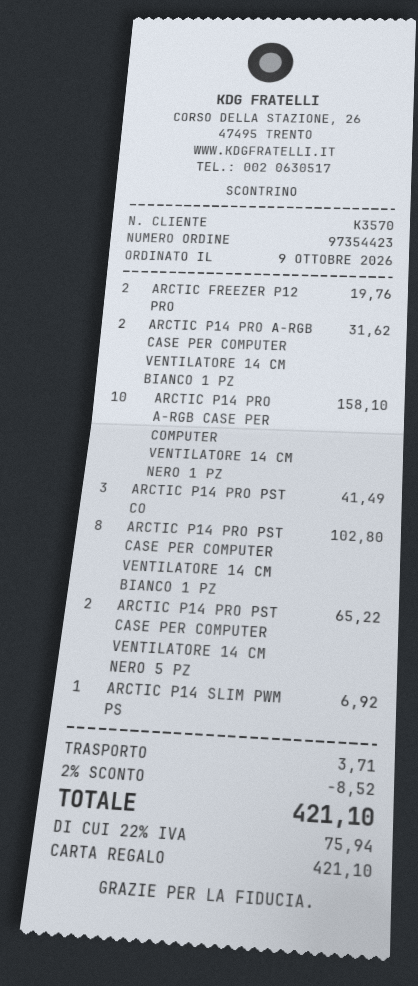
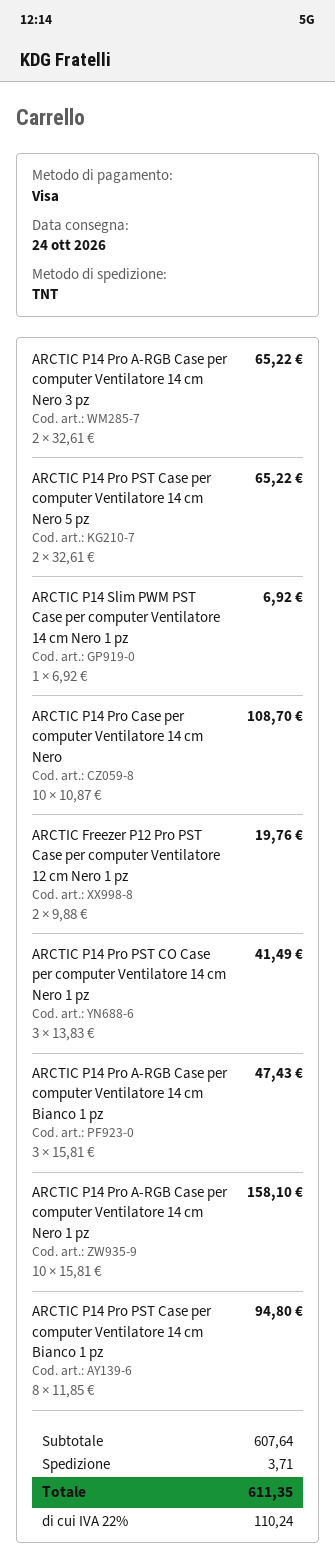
payment method: gift card -> Visa
ARCTIC P14 PRO A-RGB CASE PER COMPUTER VENTILATORE 14 CM BIANCO 1 PZ: 2 for 31.62 -> 3 for 47.43
ARCTIC P14 PRO PST CASE PER COMPUTER VENTILATORE 14 CM BIANCO 1 PZ: 8 for 102.80 -> 8 for 94.80
ARCTIC P14 Pro A-RGB Case per computer Ventilatore 14 cm Nero 3 pz: none -> 2 for 65.22
ARCTIC P14 Pro Case per computer Ventilatore 14 cm Nero: none -> 10 for 108.70
discount: 2% = 8.52 -> none
tax: 22% = 75.94 -> 22% = 110.24
total: 421.10 -> 611.35

